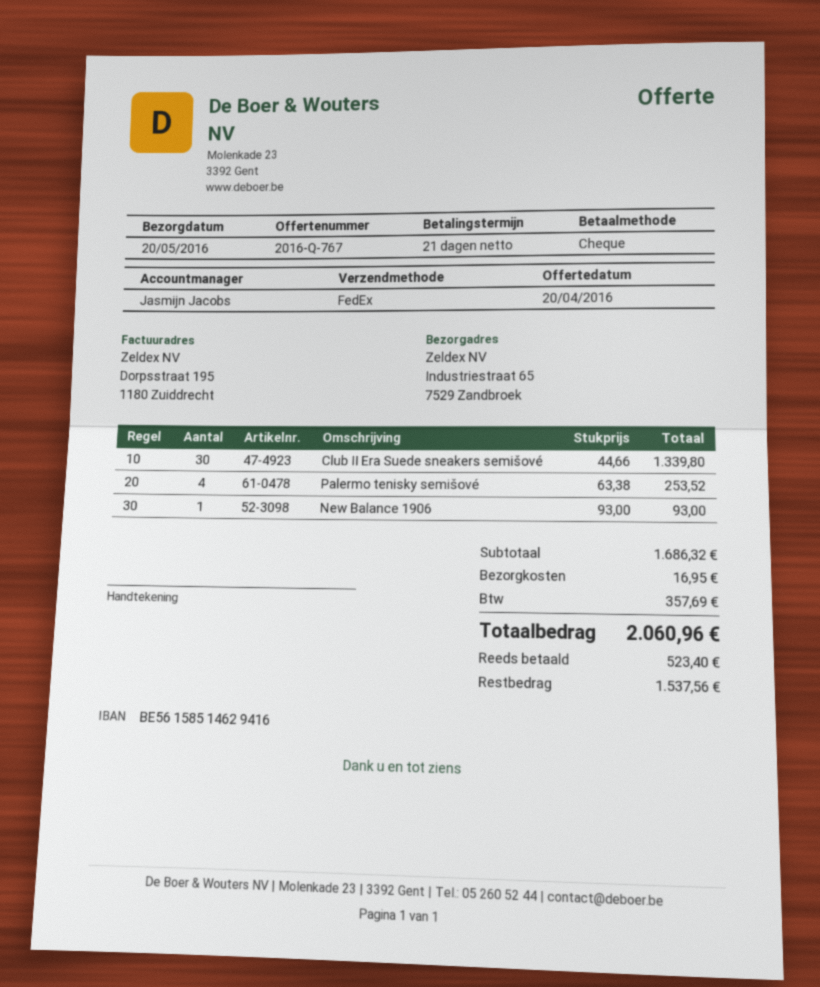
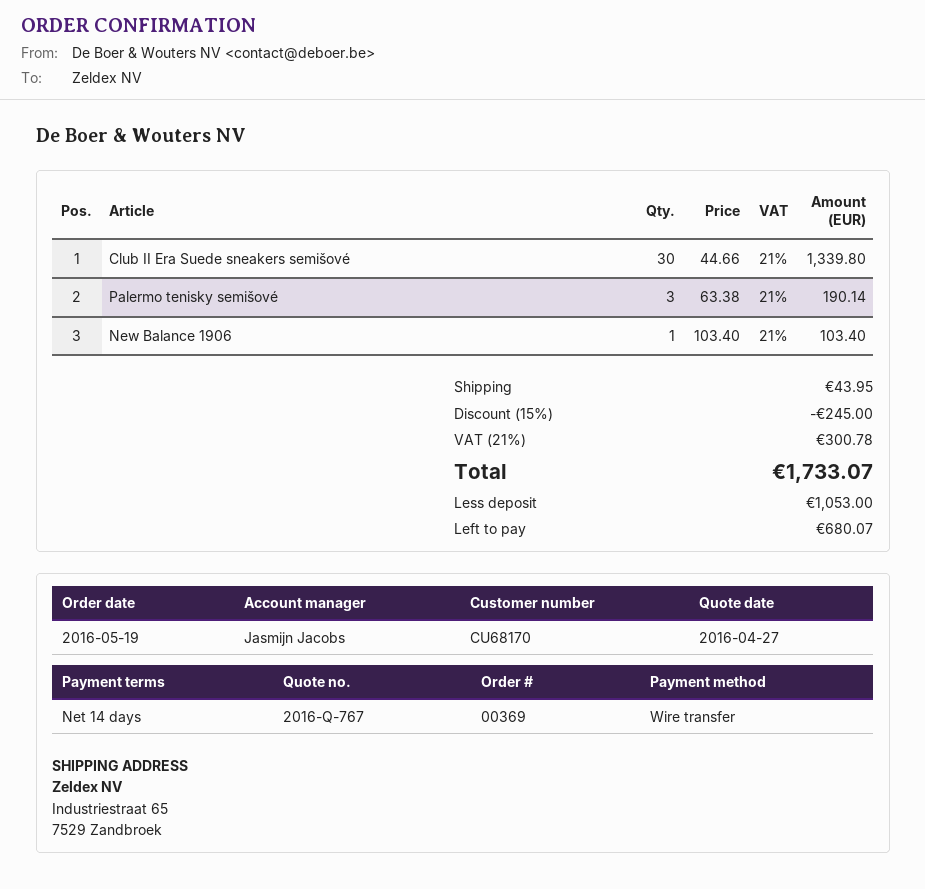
quote date: 2016-04-20 -> 2016-04-27
payment terms: 21 days -> 14 days
payment method: cheque -> bank transfer
Palermo tenisky semišové: 4 x 63.38 = 253.52 -> 3 x 63.38 = 190.14
New Balance 1906: 1 x 93.00 = 93.00 -> 1 x 103.40 = 103.40
discount: none -> 15% = 245.00
shipping: 16.95 -> 43.95
tax: 357.69 -> 300.78
total: 2060.96 -> 1733.07
deposit: 523.40 -> 1053.00
balance: 1537.56 -> 680.07

